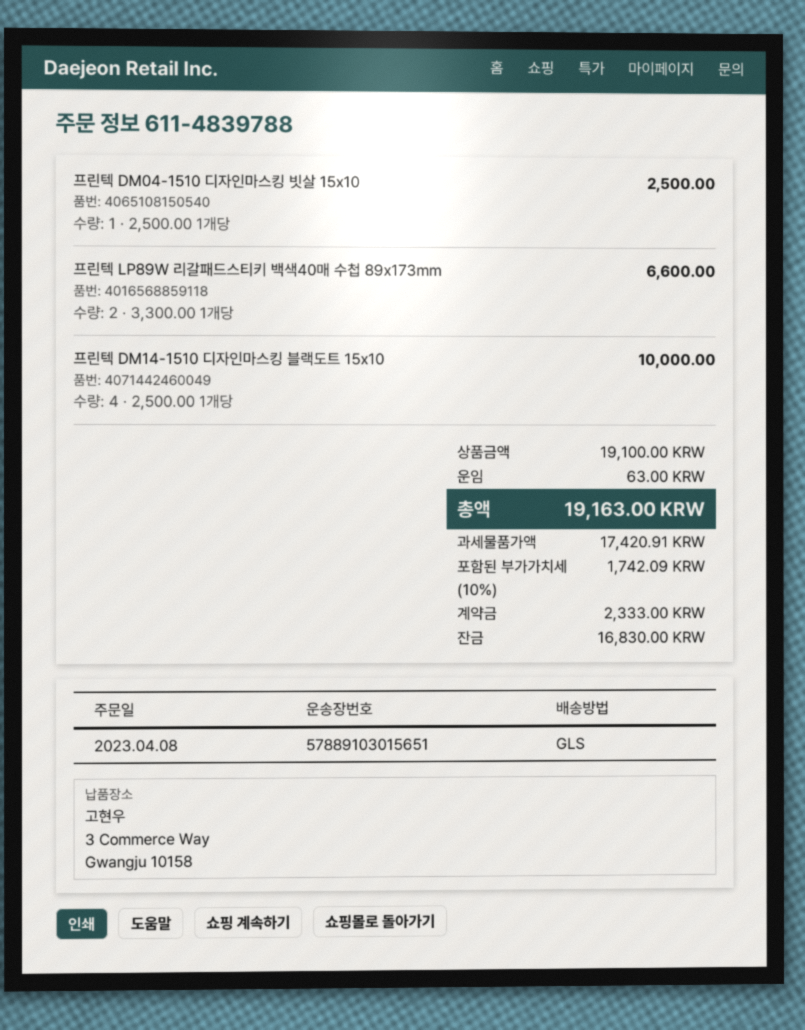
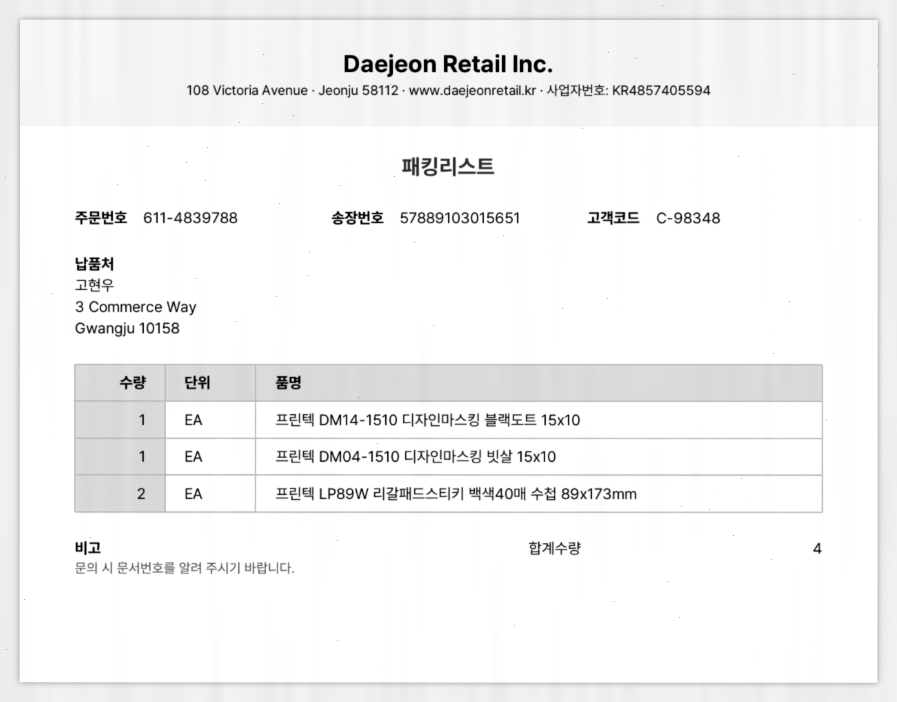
프린텍 DM14-1510 디자인마스킹 블랙도트 15x10: 4 -> 1

